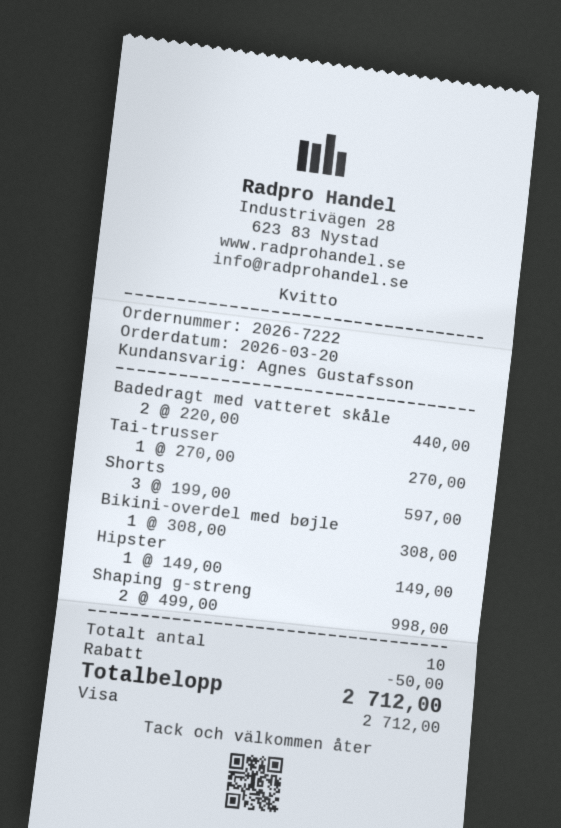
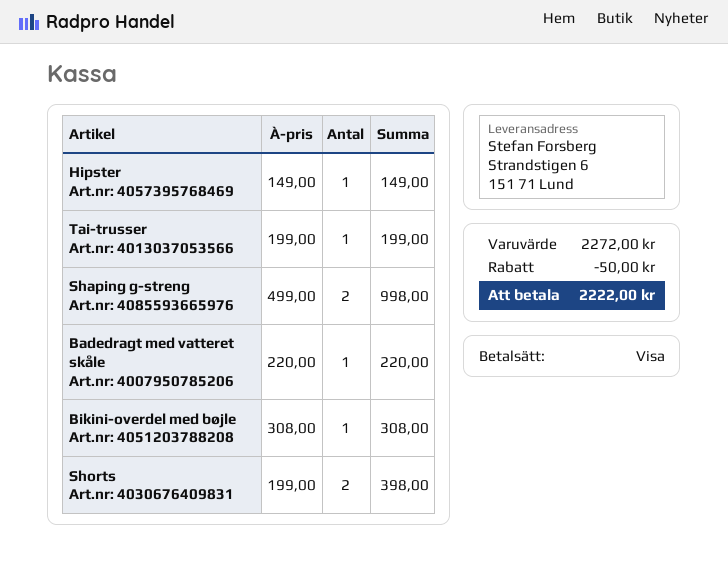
Badedragt med vatteret skåle: 2 x 220.00 = 440.00 -> 1 x 220.00 = 220.00
Tai-trusser: 1 x 270.00 = 270.00 -> 1 x 199.00 = 199.00
Shorts: 3 x 199.00 = 597.00 -> 2 x 199.00 = 398.00
total: 2712.00 -> 2222.00

